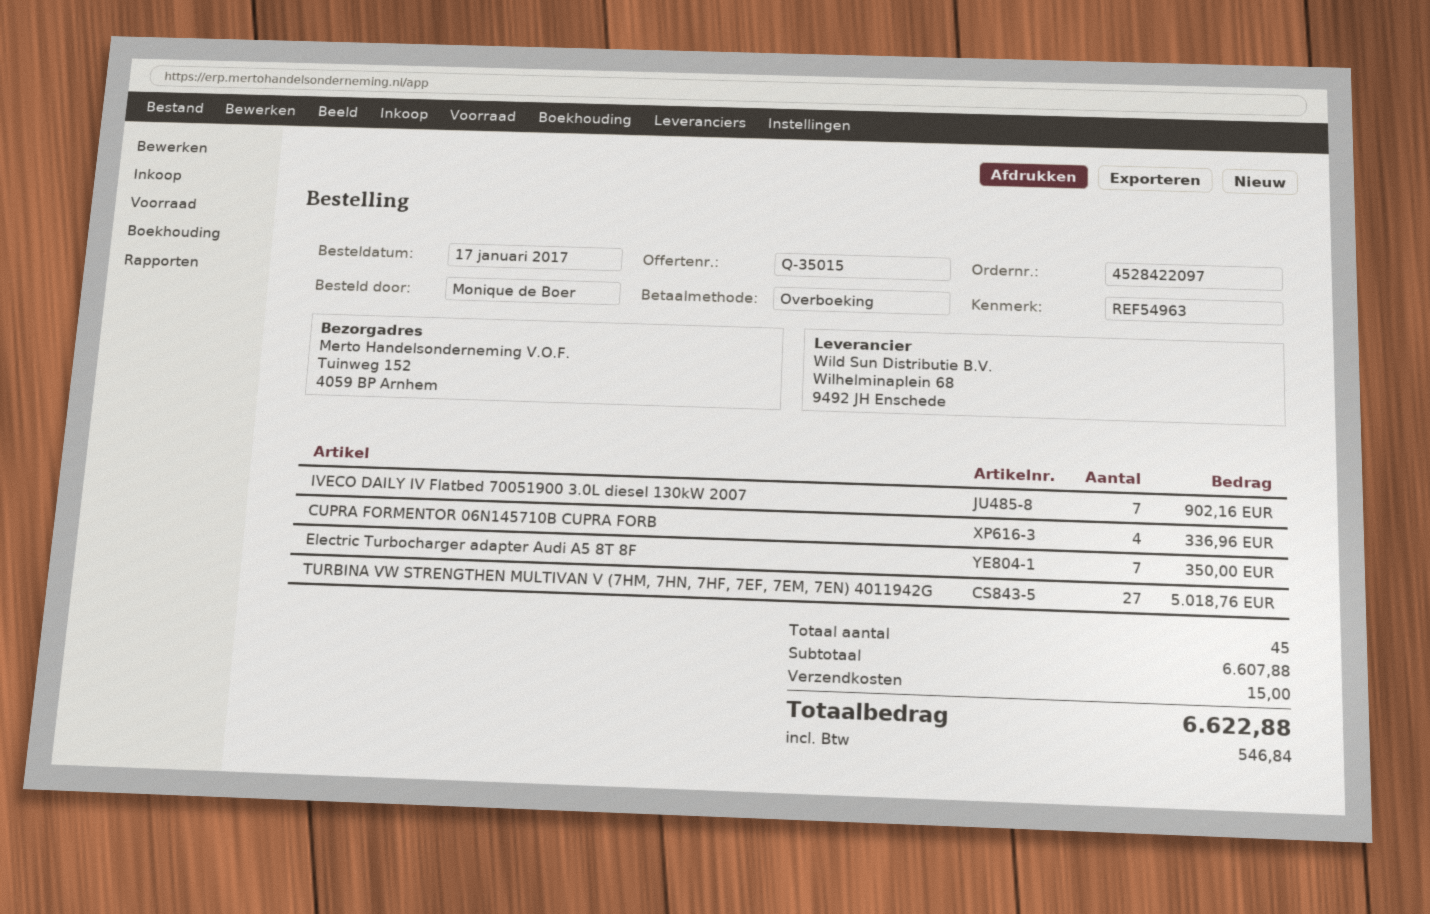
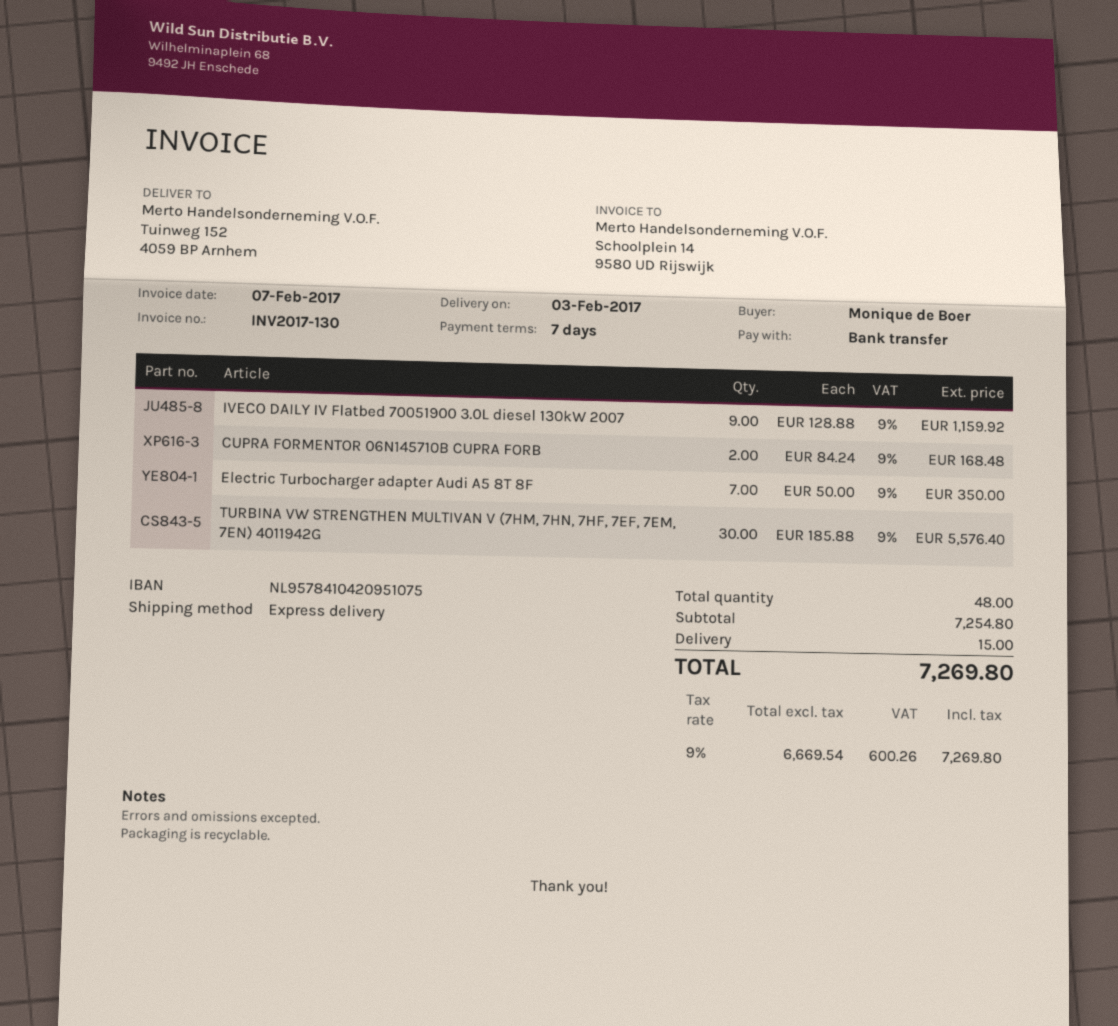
IVECO DAILY IV Flatbed 70051900 3.0L diesel 130kW 2007: 7 for 902.16 -> 9 for 1159.92
CUPRA FORMENTOR 06N145710B CUPRA FORB: 4 for 336.96 -> 2 for 168.48
TURBINA VW STRENGTHEN MULTIVAN V (7HM, 7HN, 7HF, 7EF, 7EM, 7EN) 4011942G: 27 for 5018.76 -> 30 for 5576.40
total quantity: 45 -> 48
subtotal: 6607.88 -> 7254.80
tax: 546.84 -> 600.26
total: 6622.88 -> 7269.80

